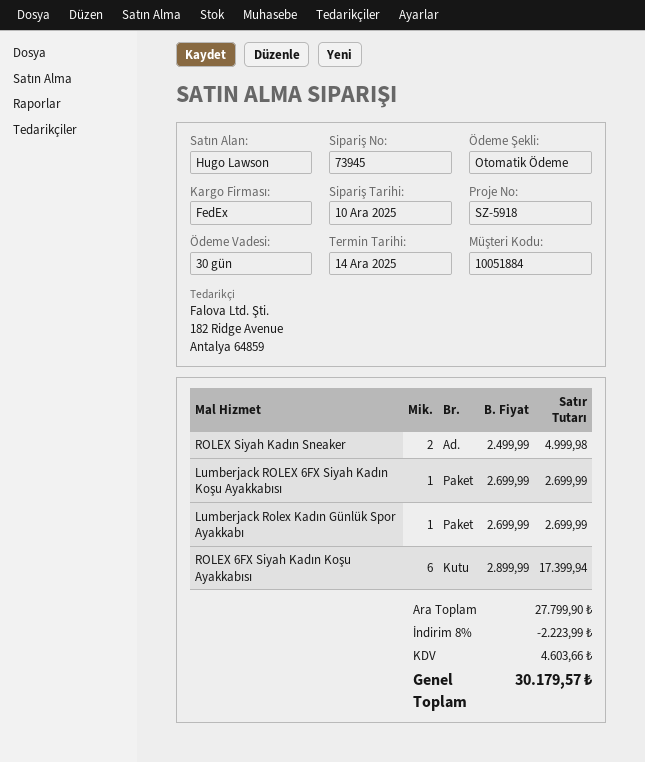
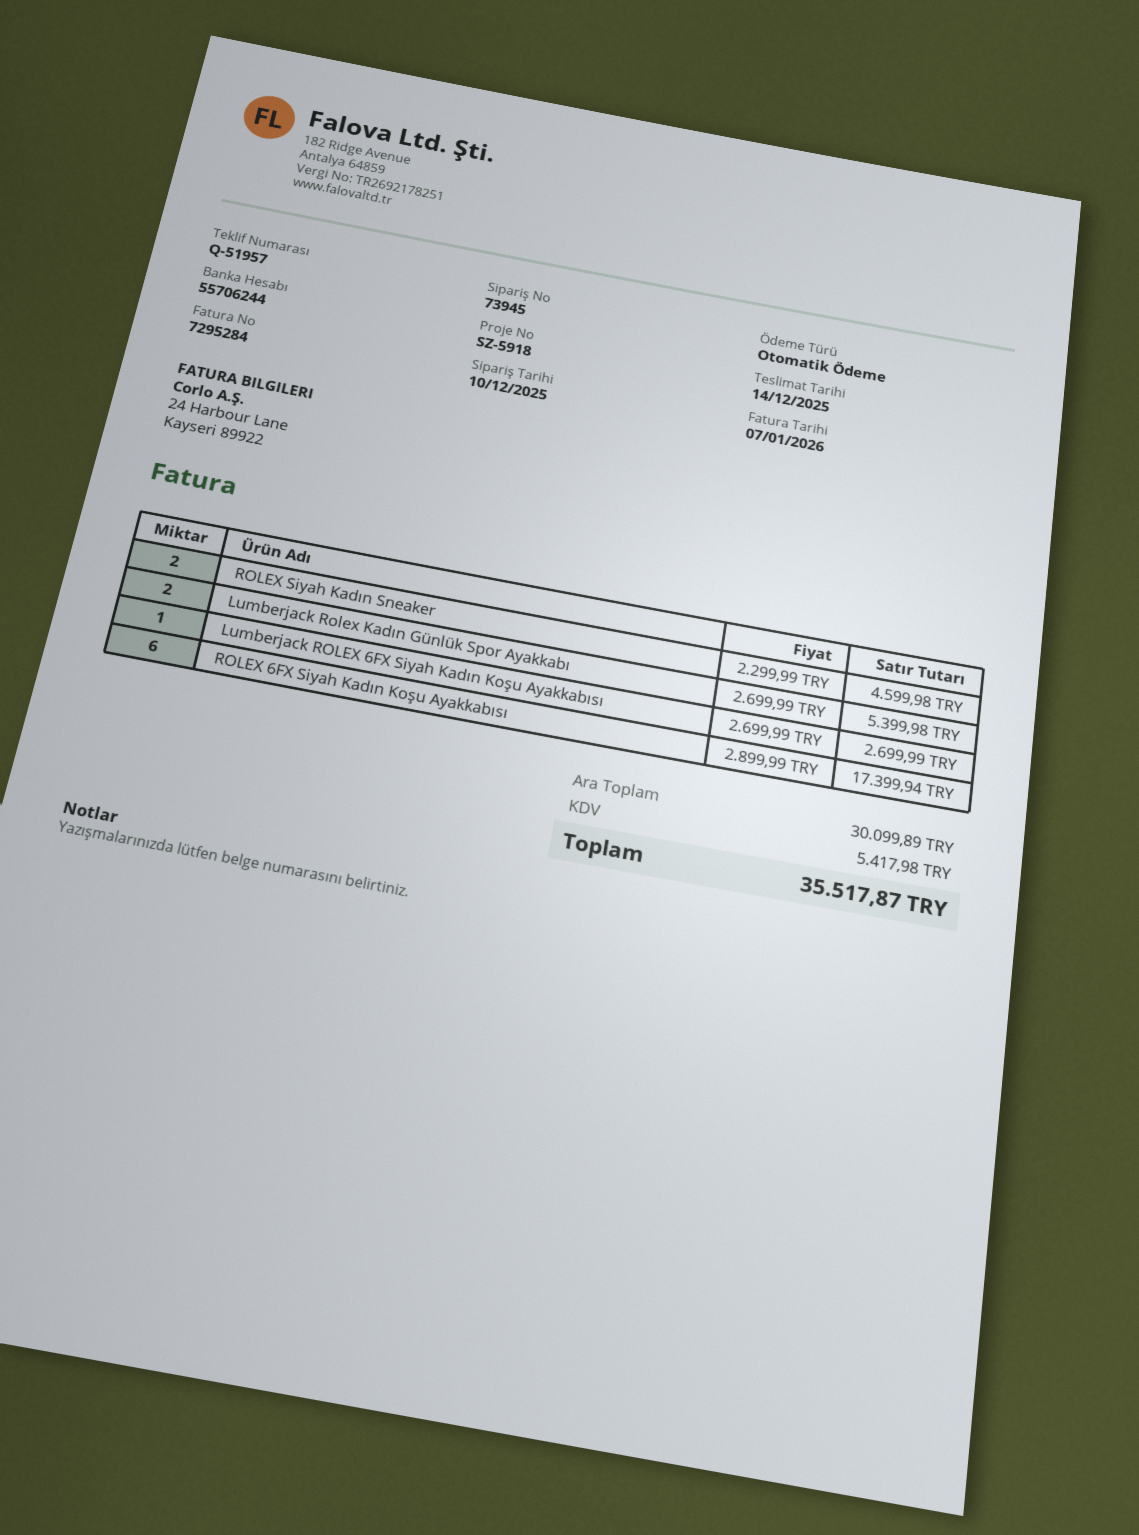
ROLEX Siyah Kadın Sneaker: 2 x 2499.99 = 4999.98 -> 2 x 2299.99 = 4599.98
Lumberjack Rolex Kadın Günlük Spor Ayakkabı: 1 x 2699.99 = 2699.99 -> 2 x 2699.99 = 5399.98
subtotal: 27799.90 -> 30099.89
discount: 8% = 2223.99 -> none
tax: 4603.66 -> 5417.98
total: 30179.57 -> 35517.87

